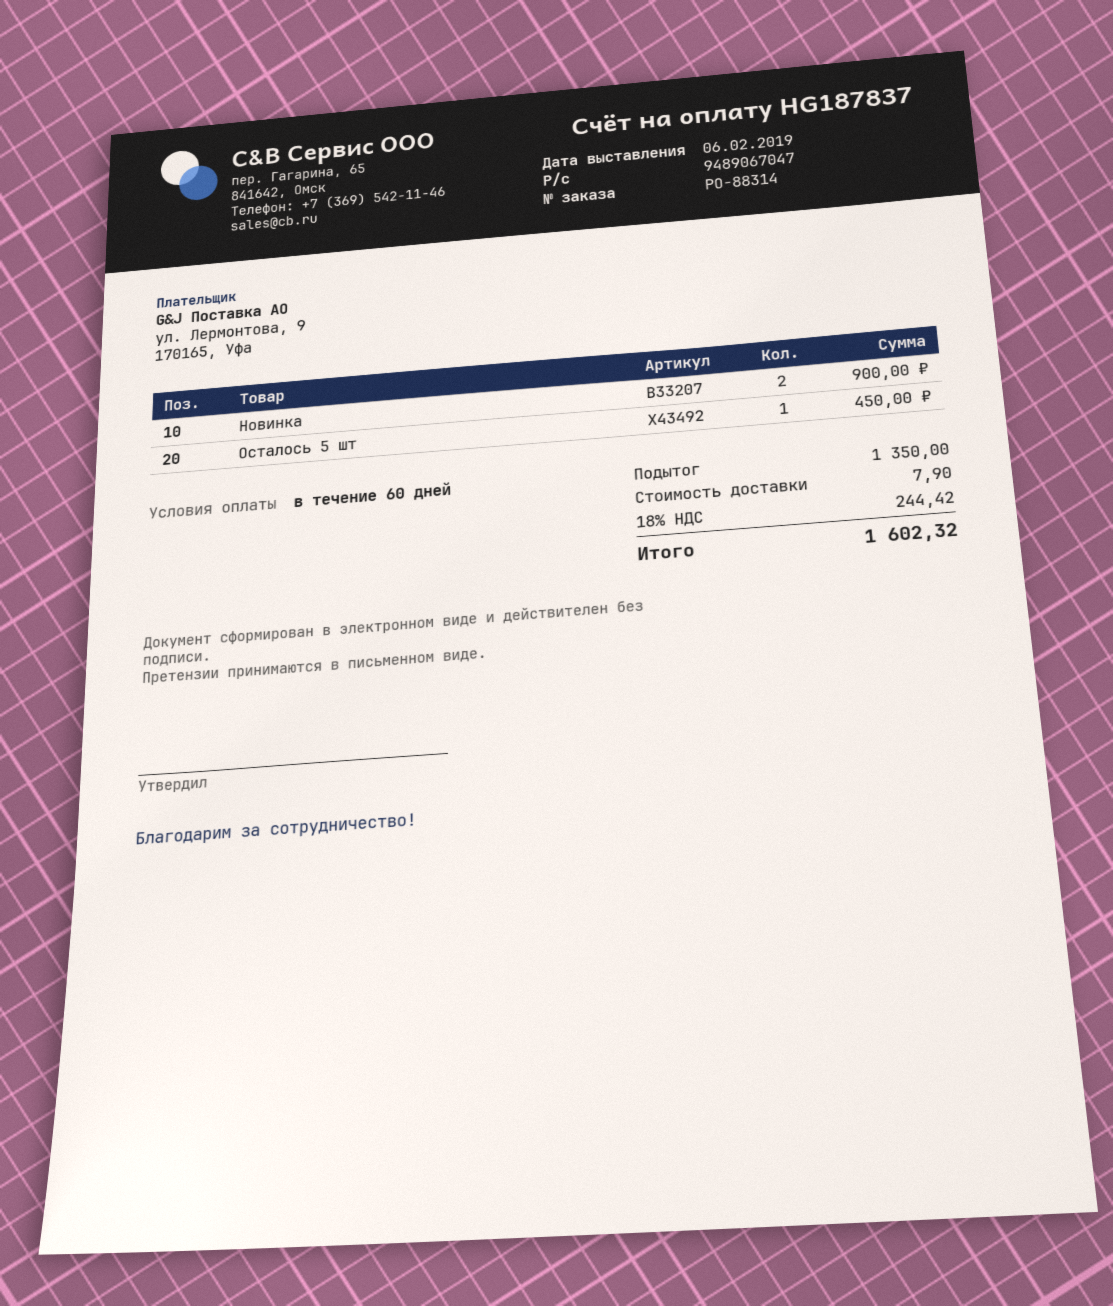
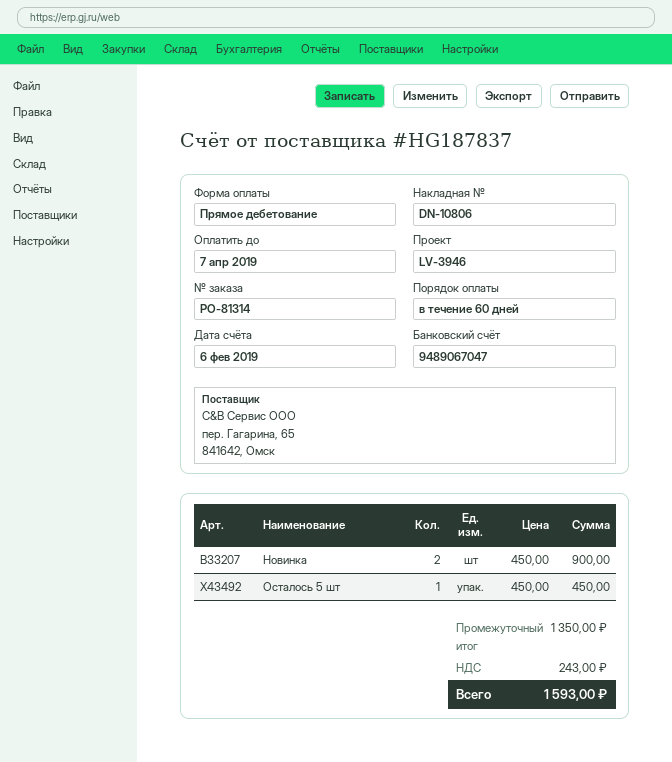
order number: PO-88314 -> PO-81314
shipping: 7.90 -> none
tax: 244.42 -> 243.00
total: 1602.32 -> 1593.00

